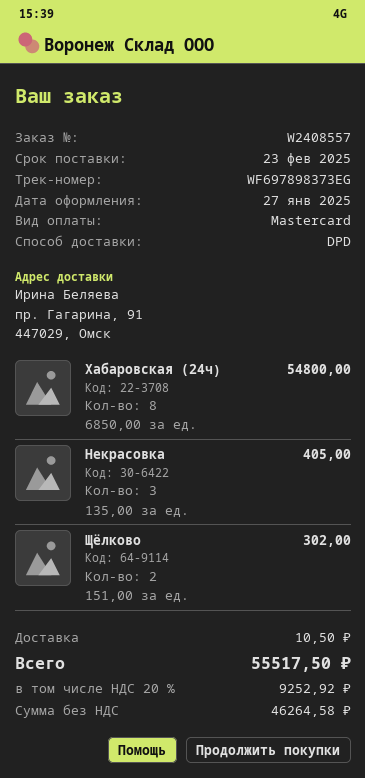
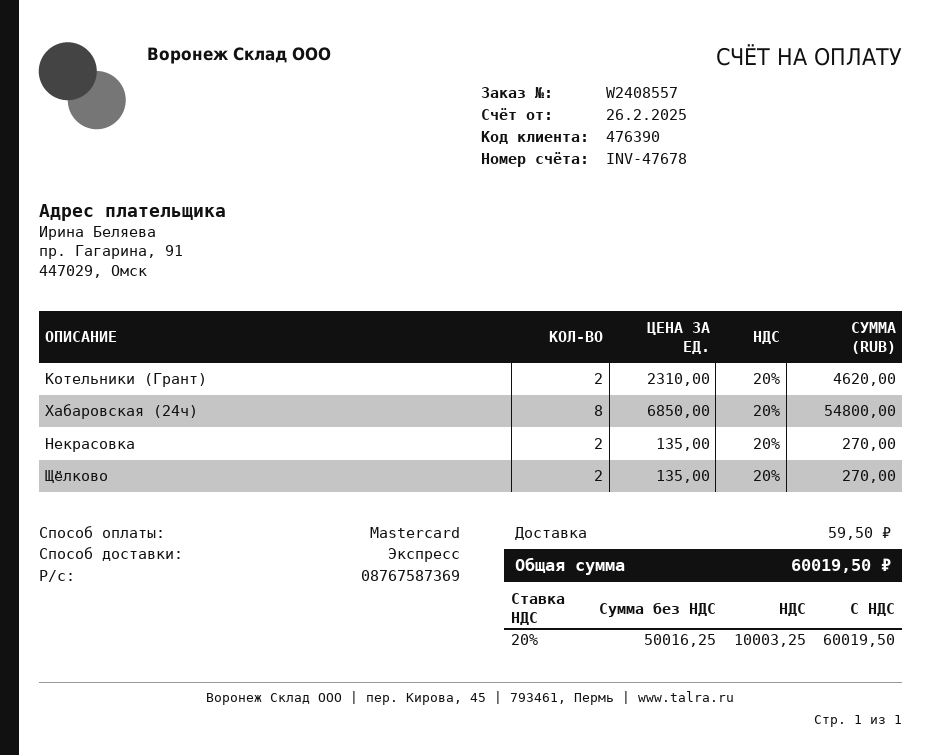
shipping method: DPD -> express
Некрасовка: 3 x 135.00 = 405.00 -> 2 x 135.00 = 270.00
Щёлково: 2 x 151.00 = 302.00 -> 2 x 135.00 = 270.00
Котельники (Грант): none -> 2 x 2310.00 = 4620.00
shipping: 10.50 -> 59.50
net: 46264.58 -> 50016.25
tax: 20% = 9252.92 -> 20% = 10003.25
total: 55517.50 -> 60019.50

